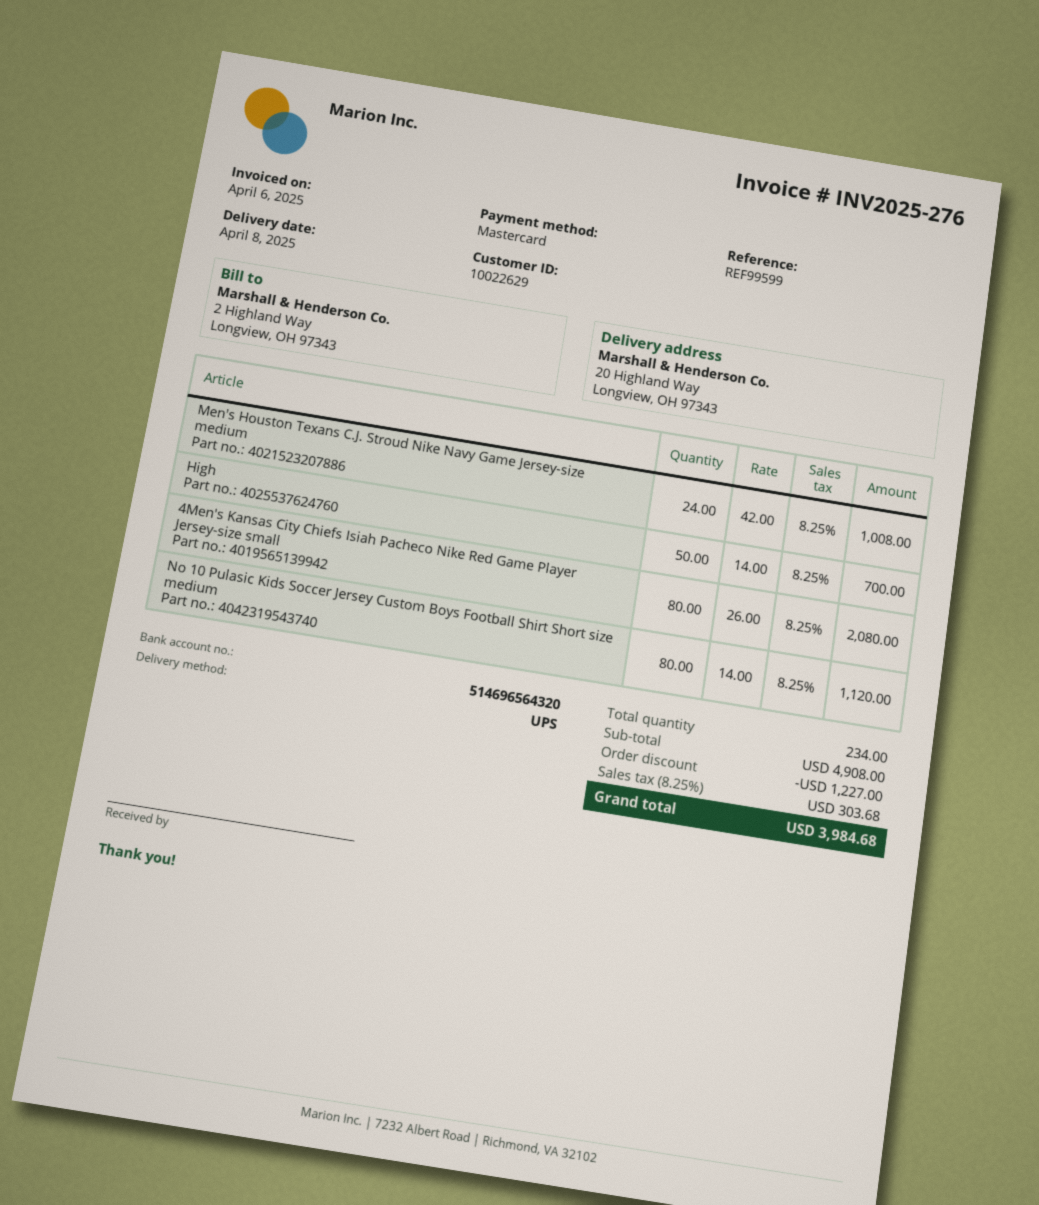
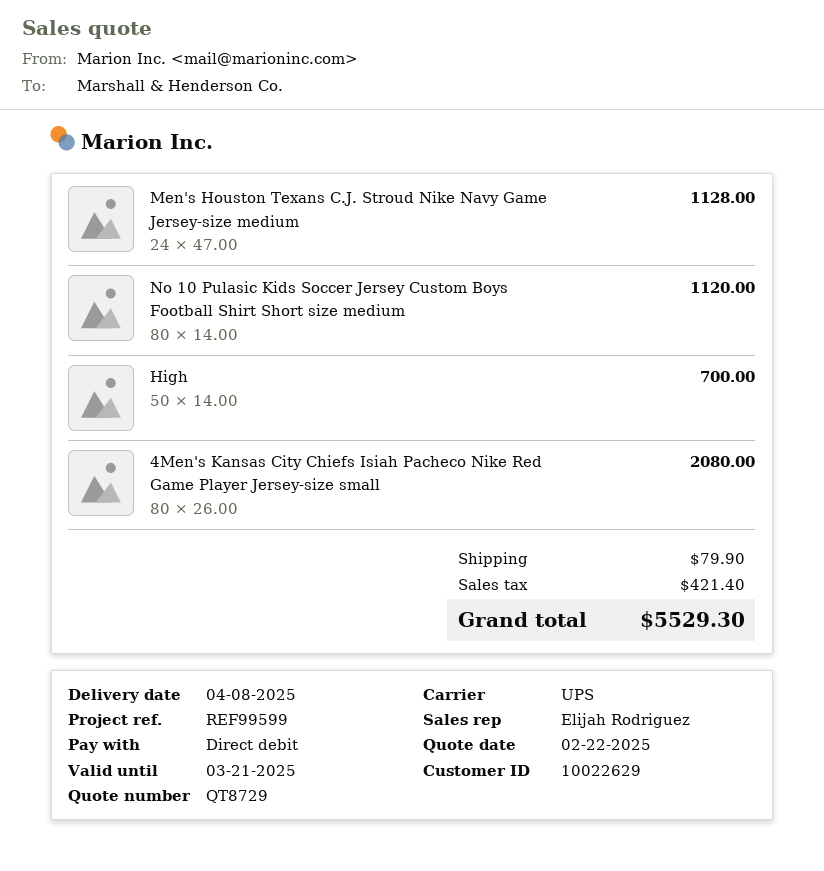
payment method: Mastercard -> direct debit
Men's Houston Texans C.J. Stroud Nike Navy Game Jersey-size medium: 24 x 42.00 = 1008.00 -> 24 x 47.00 = 1128.00
discount: 1227.00 -> none
shipping: none -> 79.90
tax: 303.68 -> 421.40
total: 3984.68 -> 5529.30

